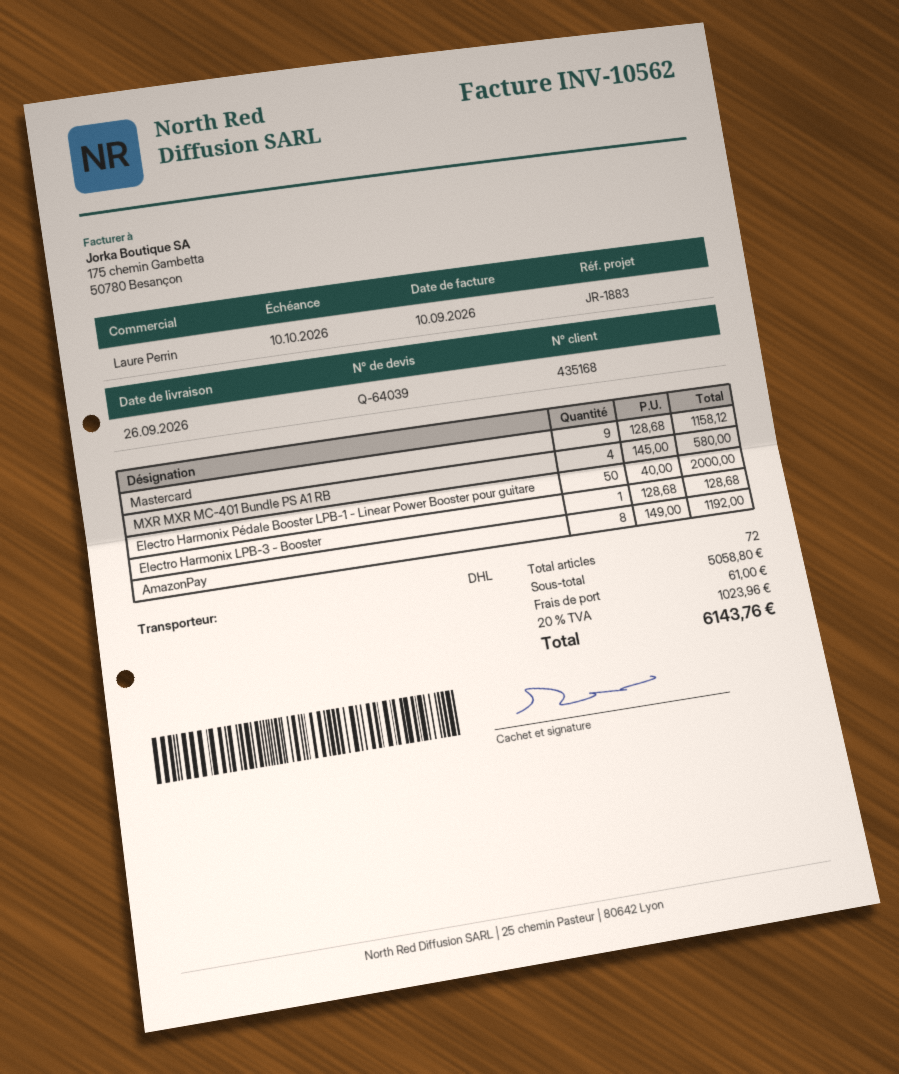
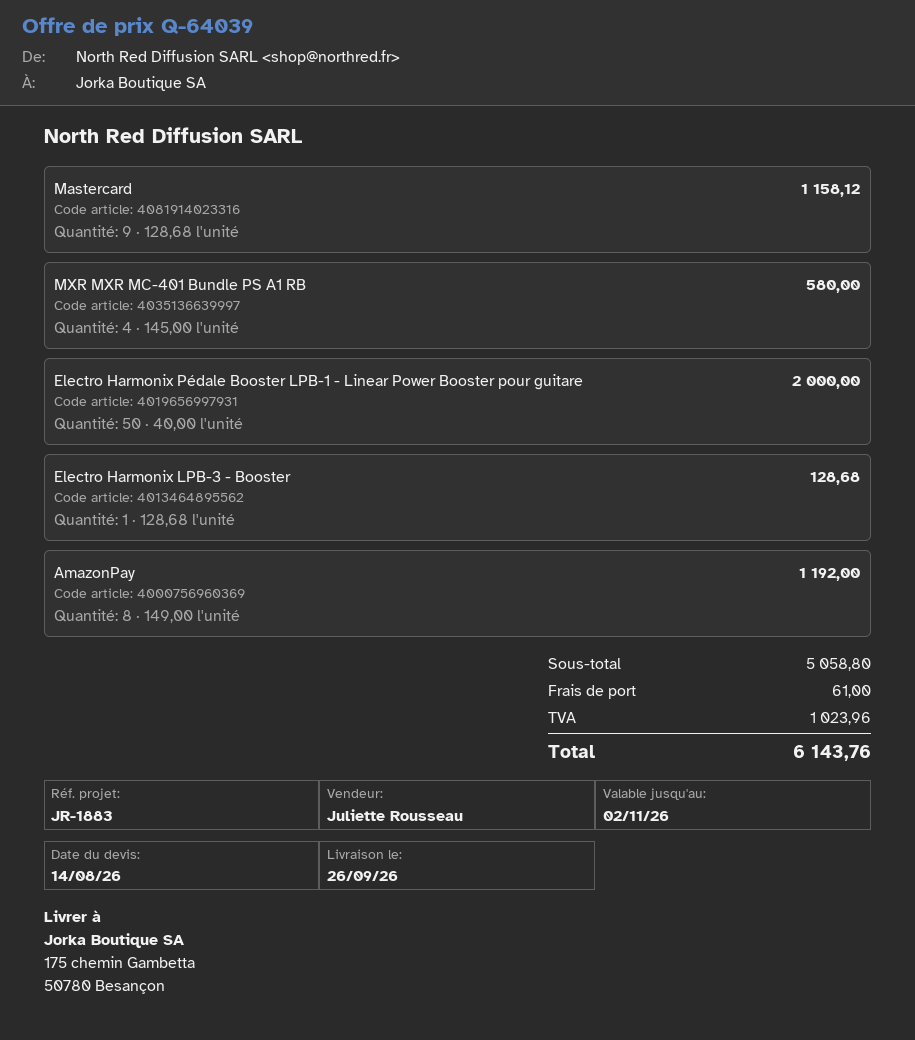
sales rep: Laure Perrin -> Juliette Rousseau

